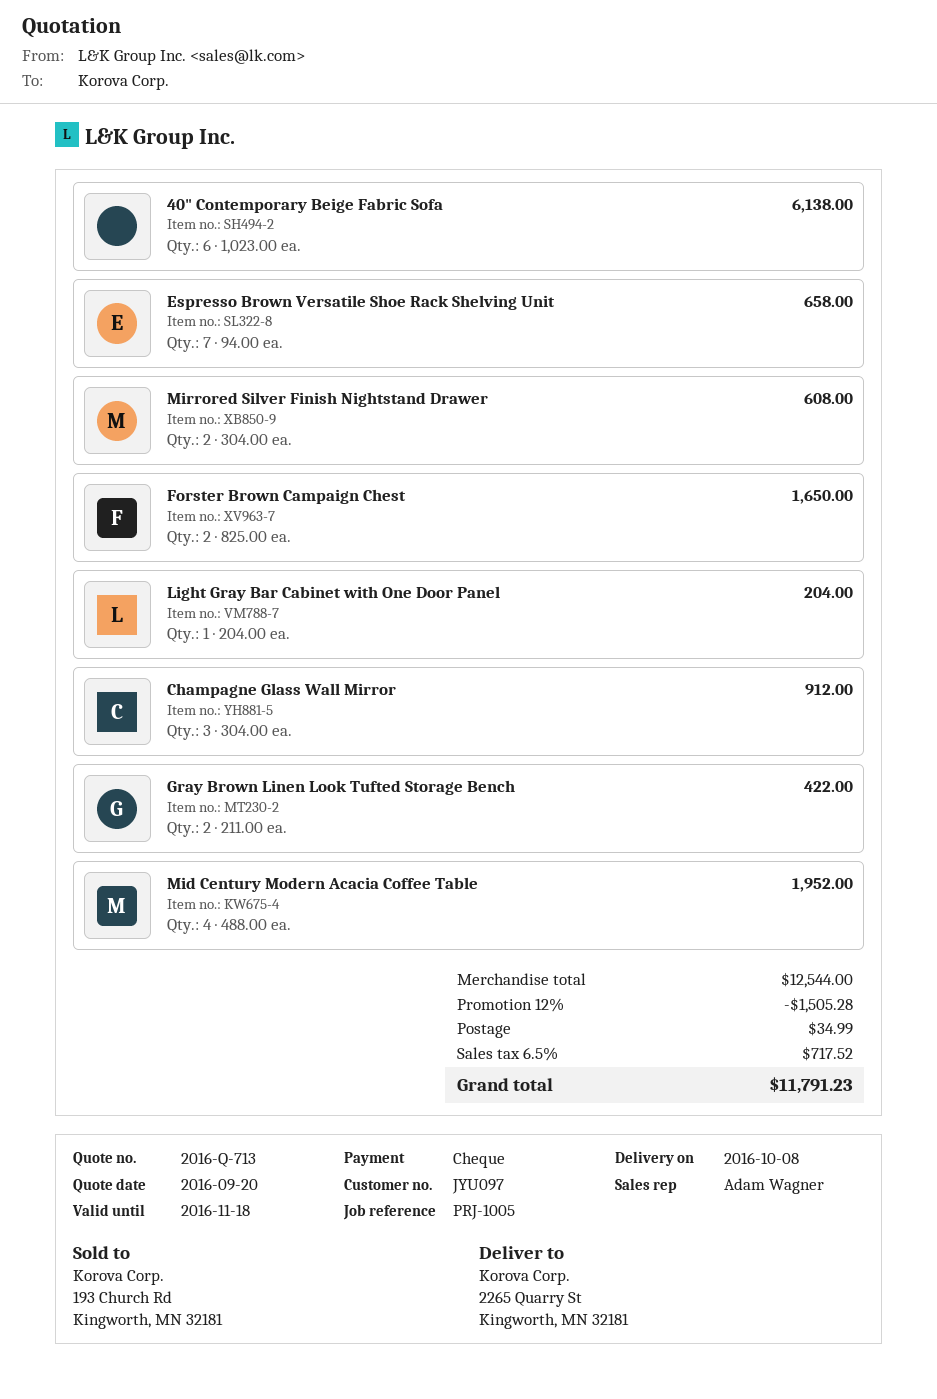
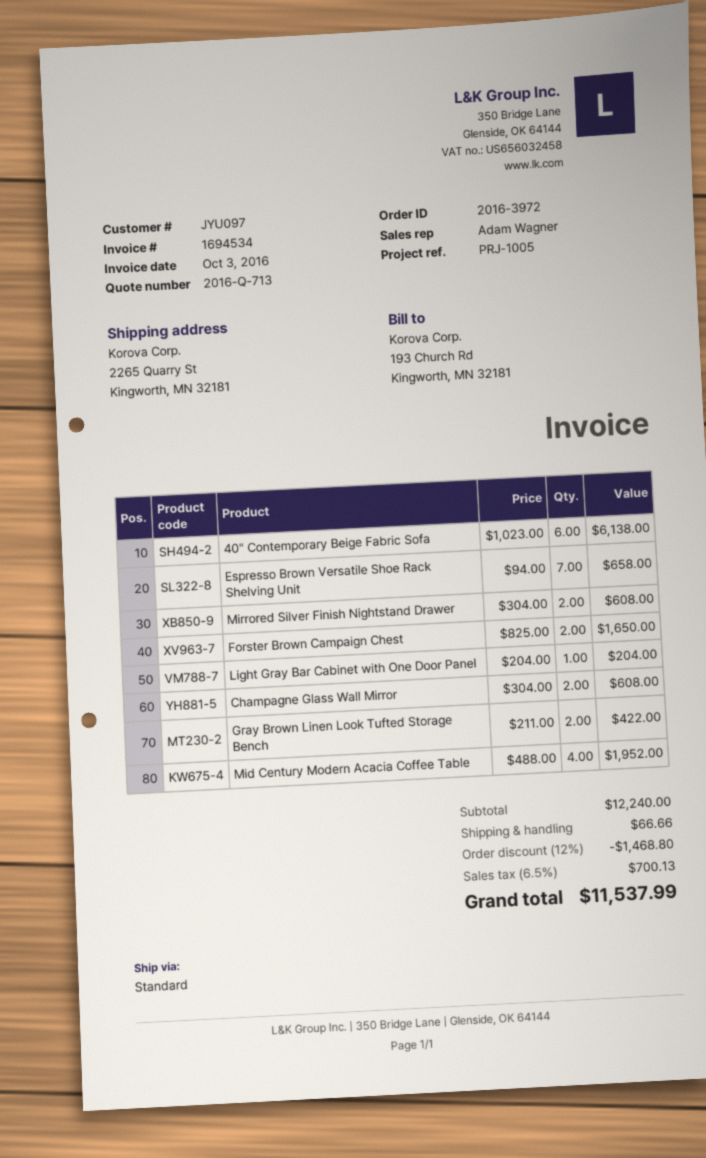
Champagne Glass Wall Mirror: 3 x 304.00 = 912.00 -> 2 x 304.00 = 608.00
subtotal: 12544.00 -> 12240.00
discount: 12% = 1505.28 -> 12% = 1468.80
shipping: 34.99 -> 66.66
tax: 6.5% = 717.52 -> 6.5% = 700.13
total: 11791.23 -> 11537.99

